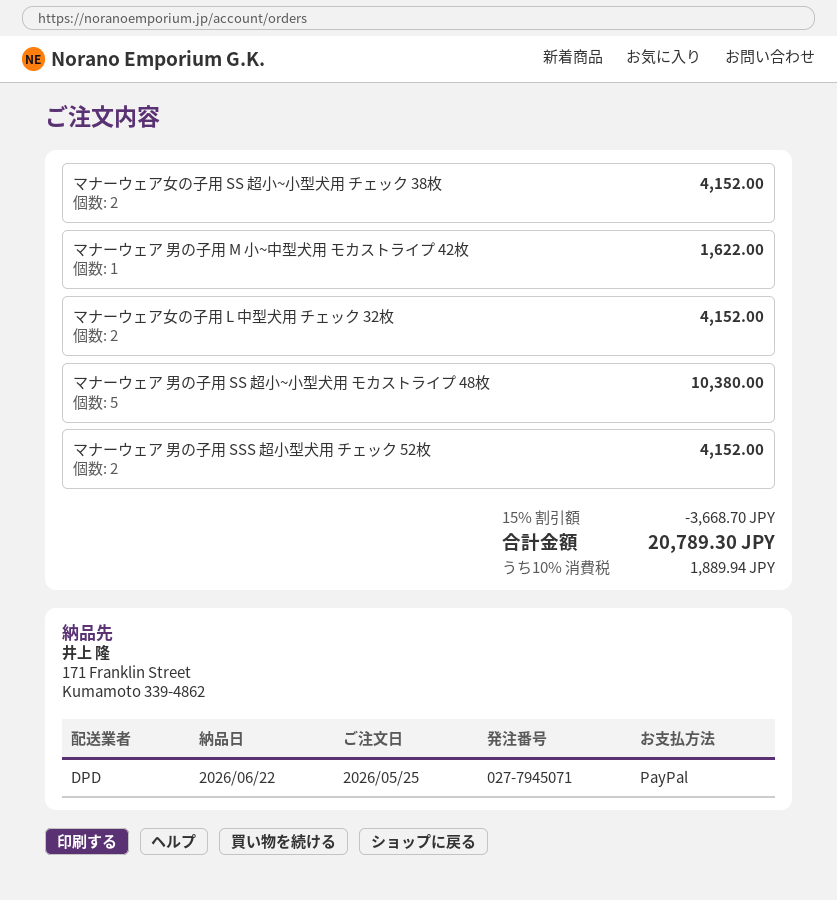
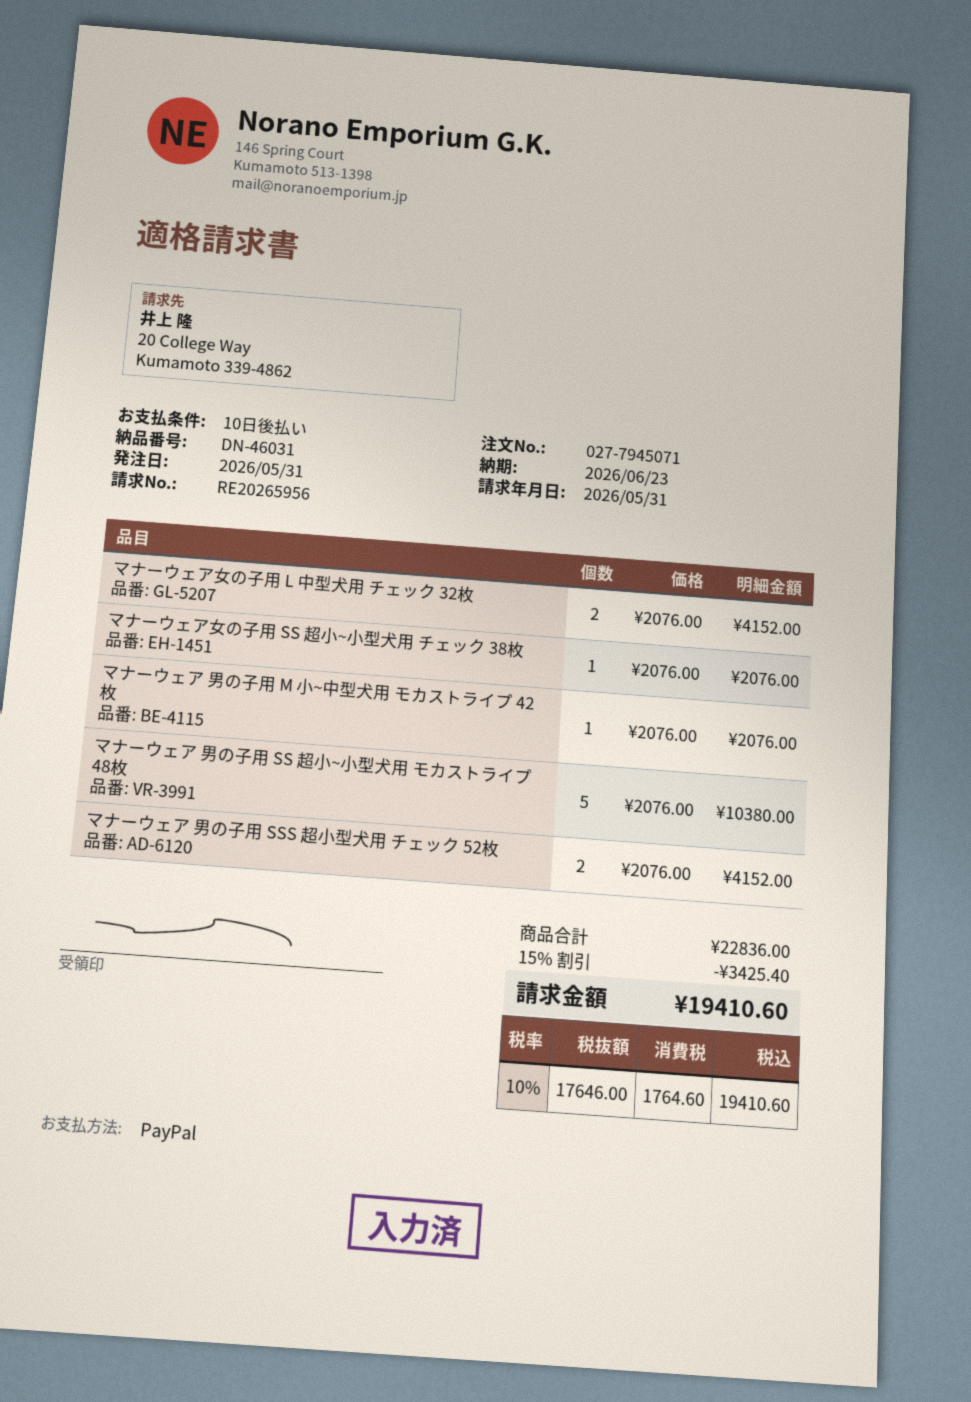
order date: 2026-05-25 -> 2026-05-31
delivery date: 2026-06-22 -> 2026-06-23
マナーウェア女の子用 SS 超小~小型犬用 チェック 38枚: 2 for 4152.00 -> 1 for 2076.00
マナーウェア 男の子用 M 小~中型犬用 モカストライプ 42枚: 1 for 1622.00 -> 1 for 2076.00
discount: 15% = 3668.70 -> 15% = 3425.40
tax: 10% = 1889.94 -> 10% = 1764.60
total: 20789.30 -> 19410.60

